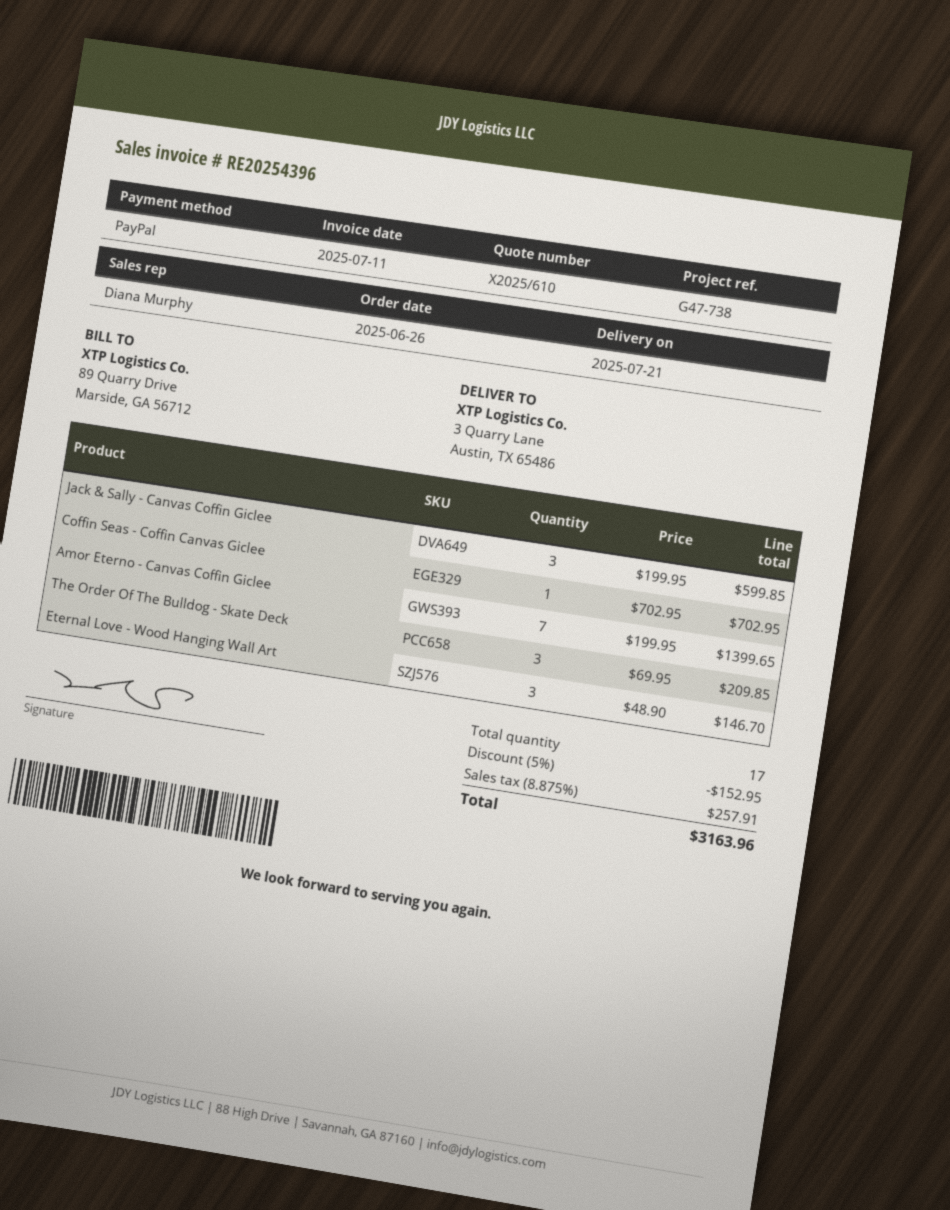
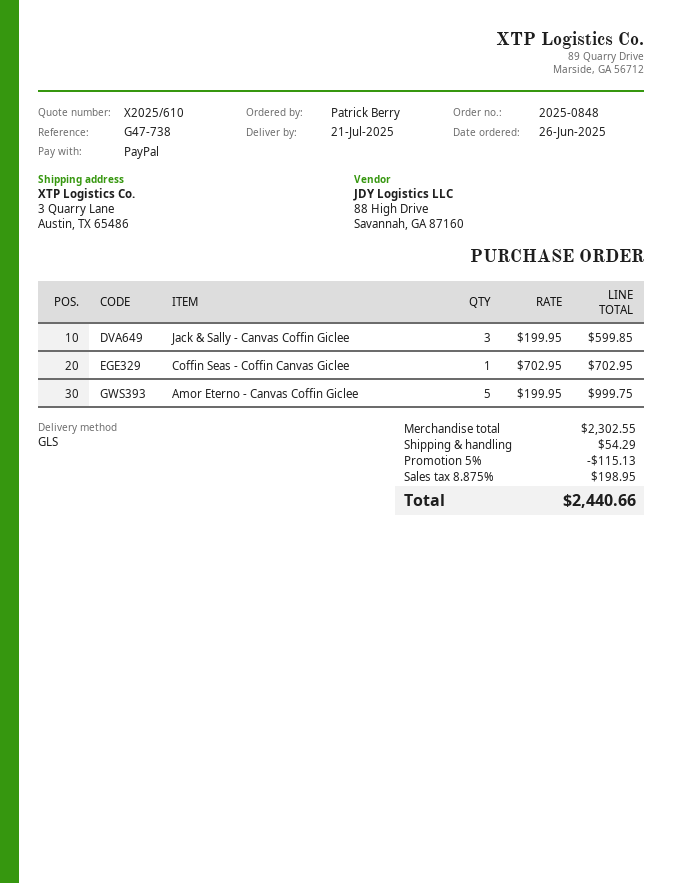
Amor Eterno - Canvas Coffin Giclee: 7 x 199.95 = 1399.65 -> 5 x 199.95 = 999.75
The Order Of The Bulldog - Skate Deck: 3 x 69.95 = 209.85 -> none
Eternal Love - Wood Hanging Wall Art: 3 x 48.90 = 146.70 -> none
discount: 5% = 152.95 -> 5% = 115.13
shipping: none -> 54.29
tax: 8.875% = 257.91 -> 8.875% = 198.95
total: 3163.96 -> 2440.66

